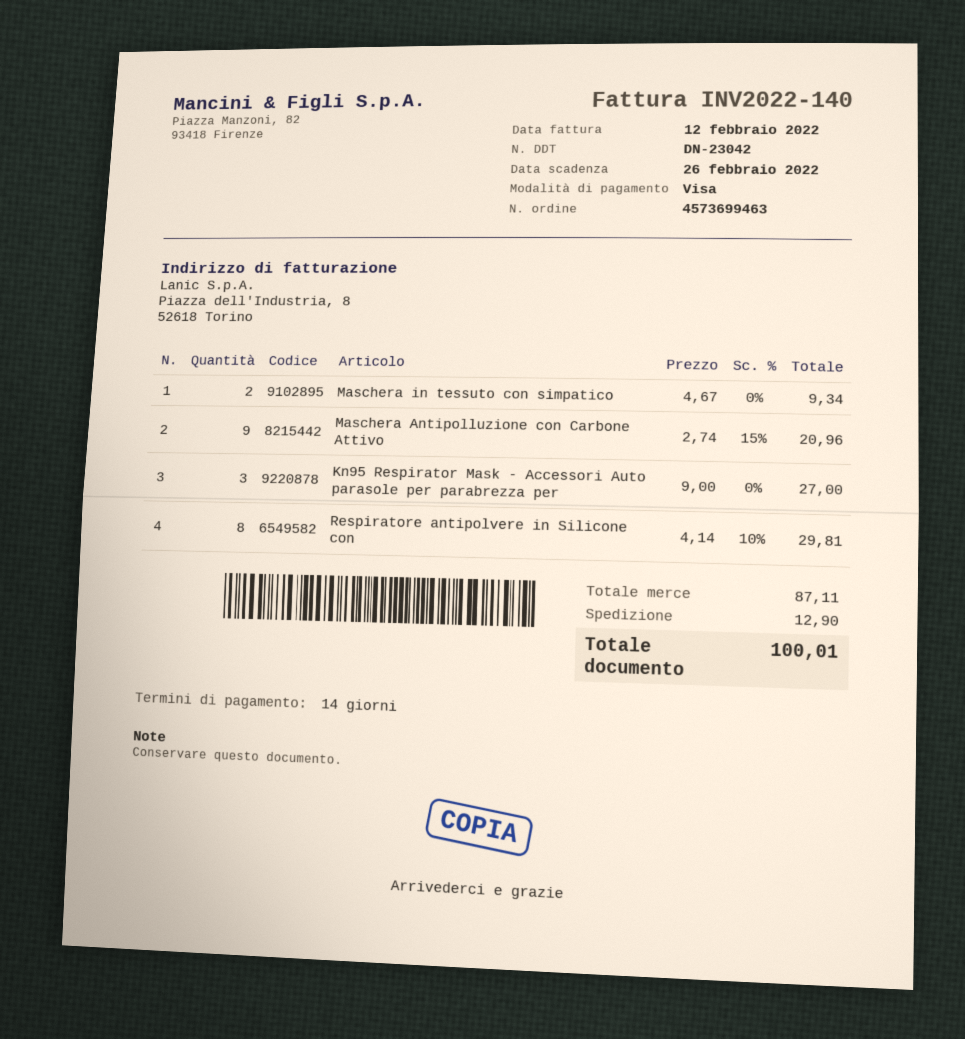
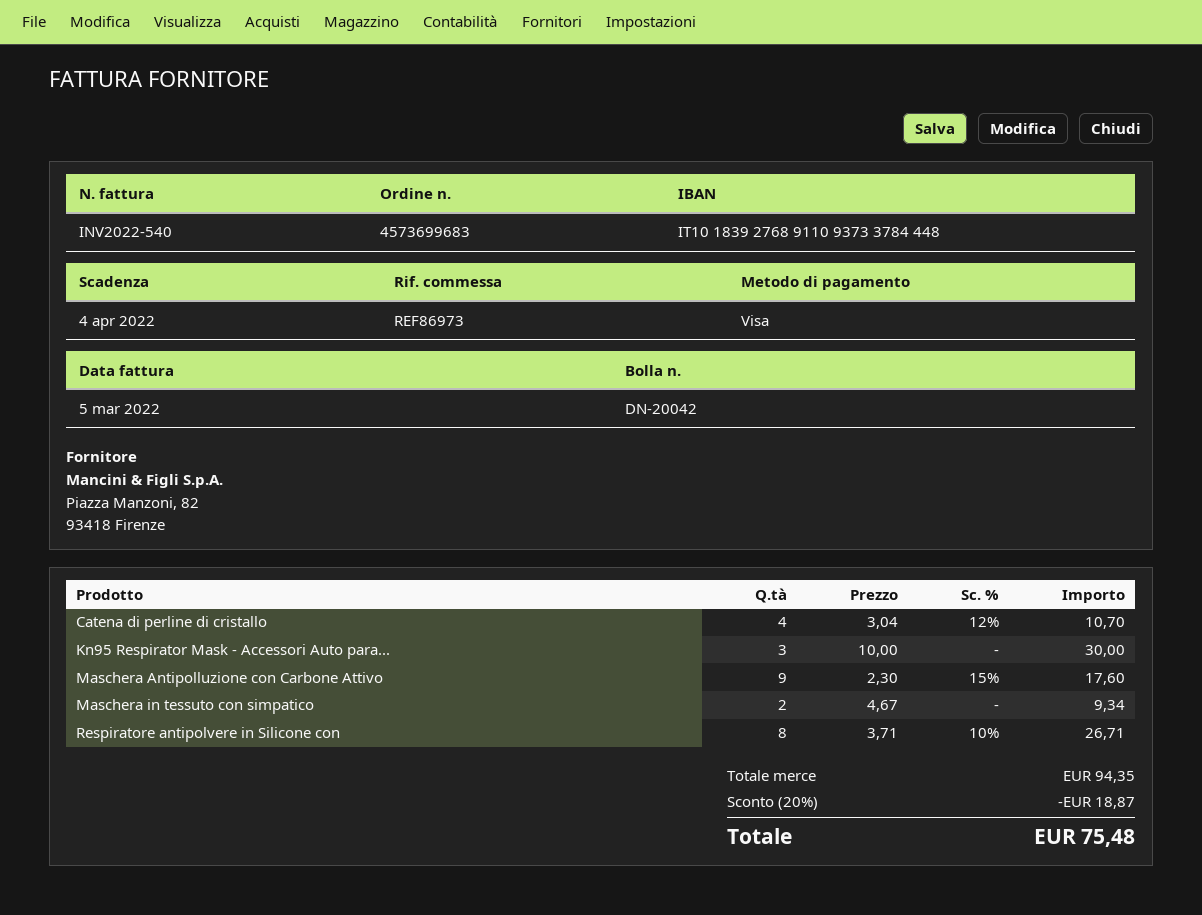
order number: 4573699463 -> 4573699683
delivery note number: DN-23042 -> DN-20042
invoice number: INV2022-140 -> INV2022-540
invoice date: 2022-02-12 -> 2022-03-05
due date: 2022-02-26 -> 2022-04-04
Maschera Antipolluzione con Carbone Attivo: 9 x 2.74 - 15% = 20.96 -> 9 x 2.30 - 15% = 17.60
Kn95 Respirator Mask - Accessori Auto parasole per parabrezza per: 3 x 9.00 = 27.00 -> 3 x 10.00 = 30.00
Respiratore antipolvere in Silicone con: 8 x 4.14 - 10% = 29.81 -> 8 x 3.71 - 10% = 26.71
Catena di perline di cristallo: none -> 4 x 3.04 - 12% = 10.70
subtotal: 87.11 -> 94.35
discount: none -> 20% = 18.87
shipping: 12.90 -> none
total: 100.01 -> 75.48

